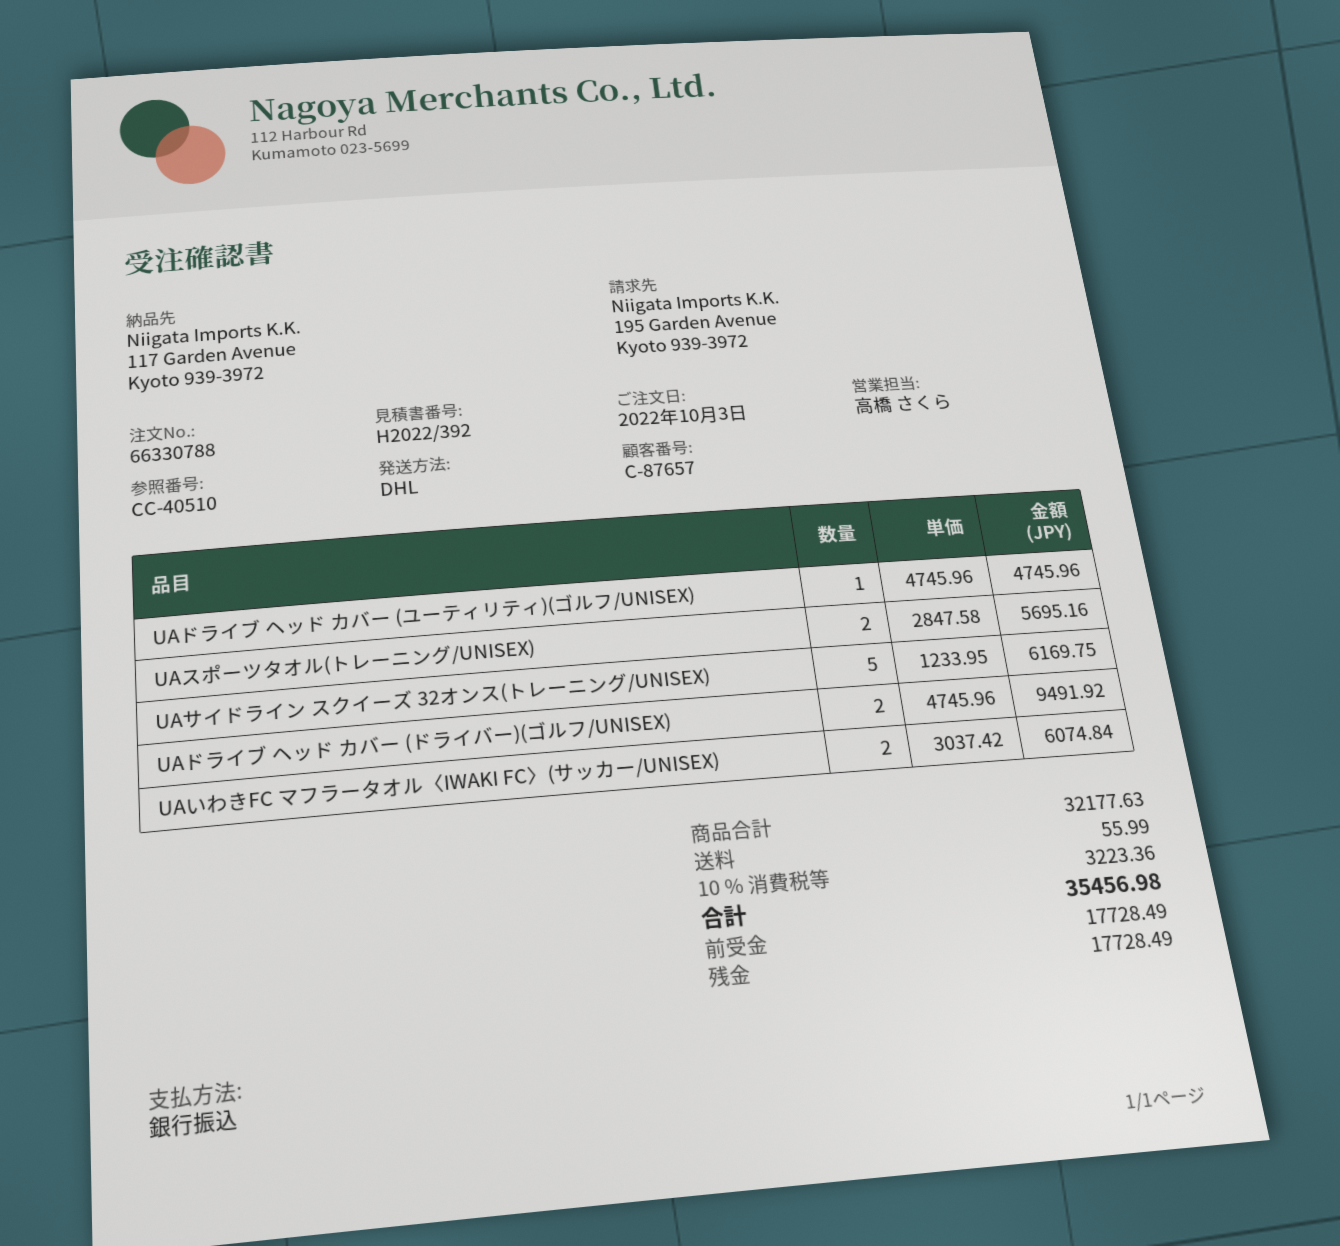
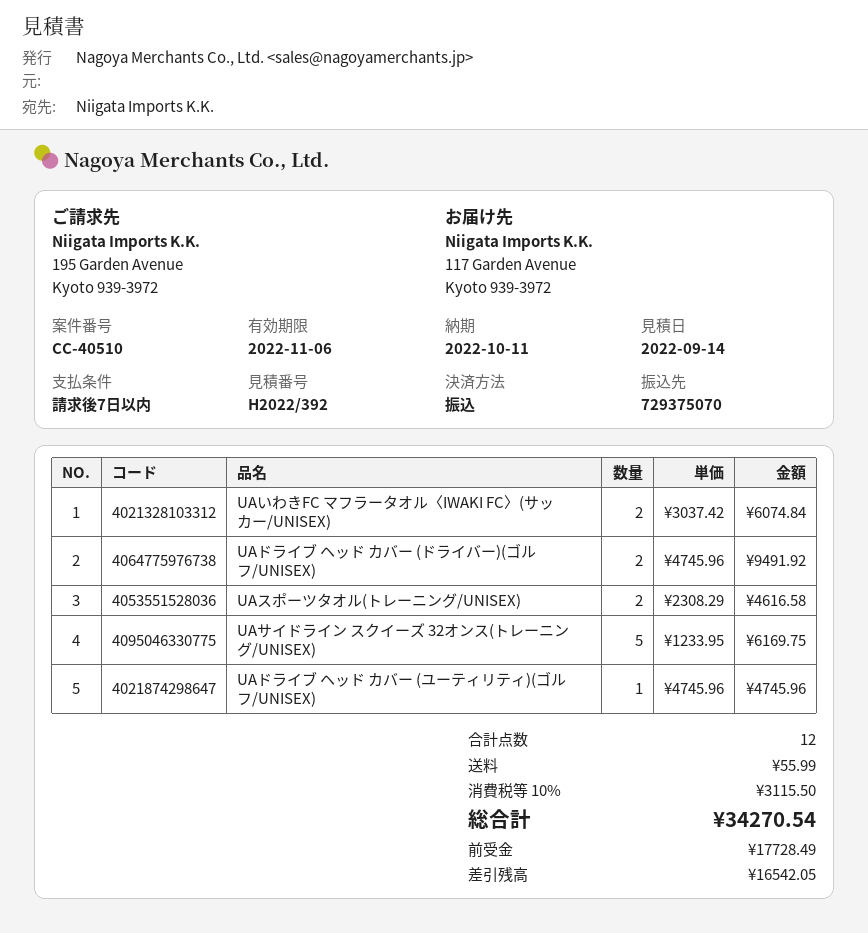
UAスポーツタオル(トレーニング/UNISEX): 2 x 2847.58 = 5695.16 -> 2 x 2308.29 = 4616.58
tax: 10% = 3223.36 -> 10% = 3115.50
total: 35456.98 -> 34270.54
balance: 17728.49 -> 16542.05

